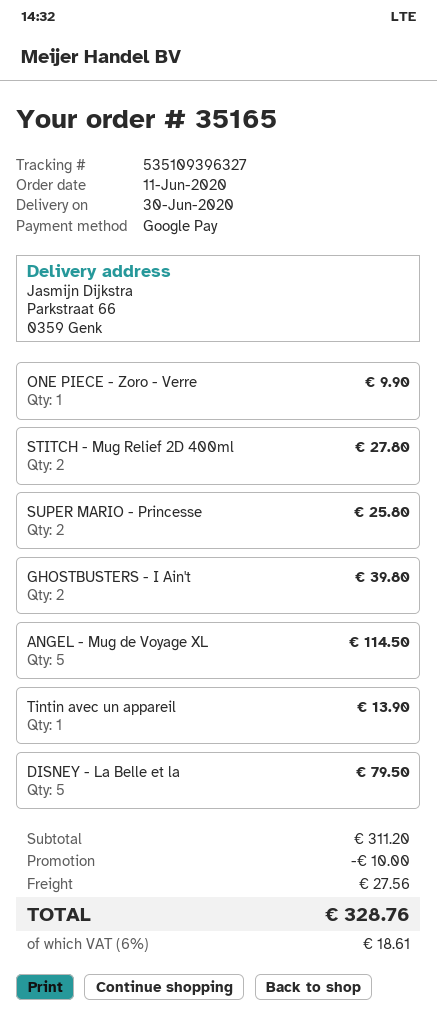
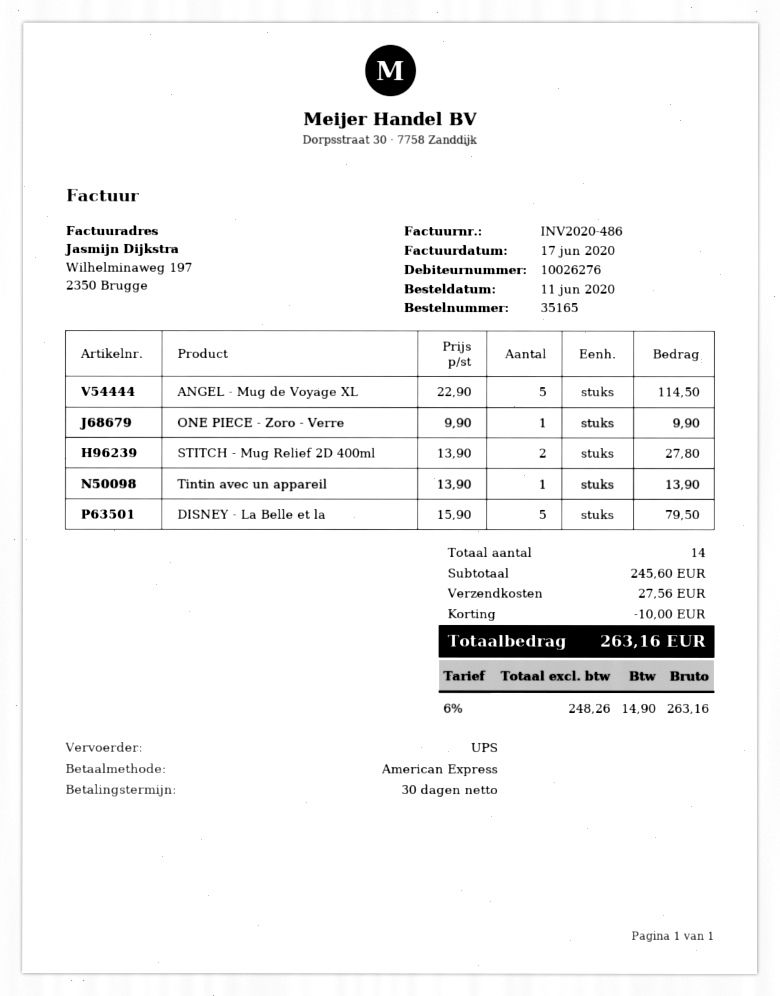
payment method: Google Pay -> American Express
SUPER MARIO - Princesse: 2 for 25.80 -> none
GHOSTBUSTERS - I Ain't: 2 for 39.80 -> none
subtotal: 311.20 -> 245.60
tax: 6% = 18.61 -> 6% = 14.90
total: 328.76 -> 263.16

